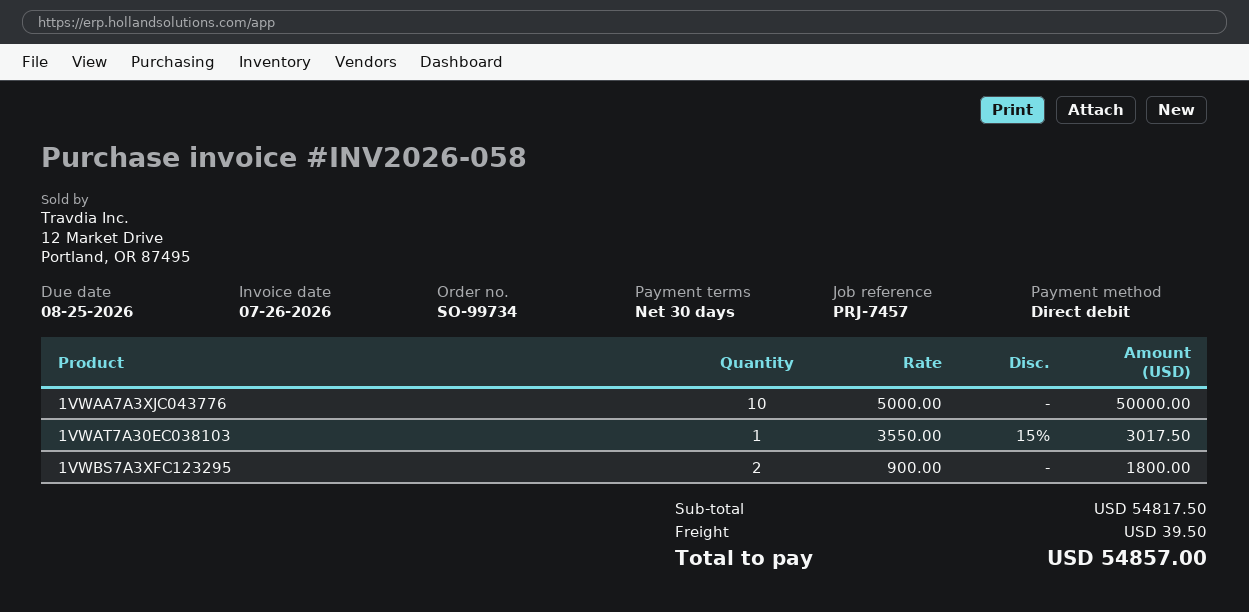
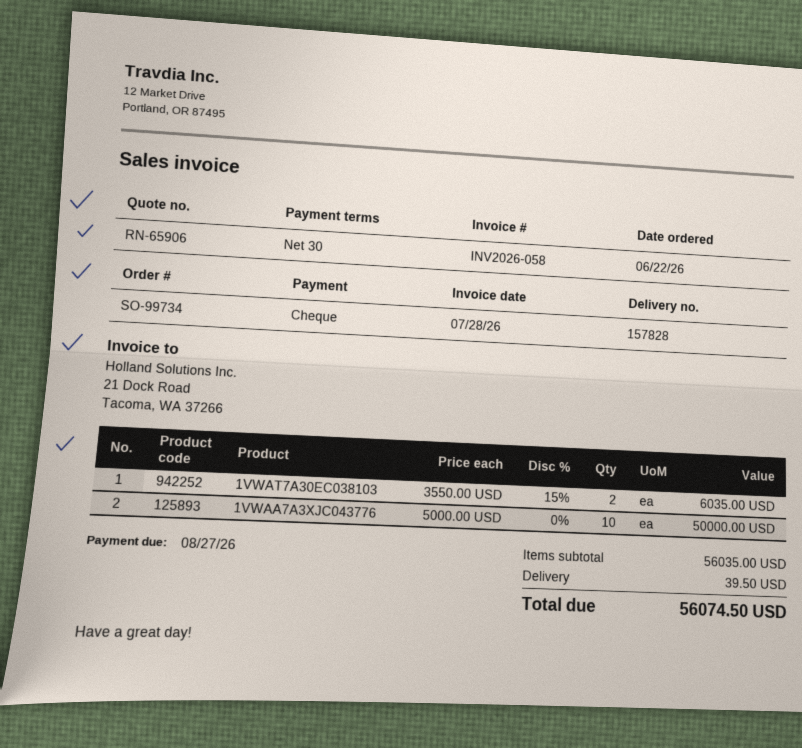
invoice date: 2026-07-26 -> 2026-07-28
due date: 2026-08-25 -> 2026-08-27
payment method: direct debit -> cheque
1VWAT7A30EC038103: 1 x 3550.00 - 15% = 3017.50 -> 2 x 3550.00 - 15% = 6035.00
1VWBS7A3XFC123295: 2 x 900.00 = 1800.00 -> none
subtotal: 54817.50 -> 56035.00
total: 54857.00 -> 56074.50

